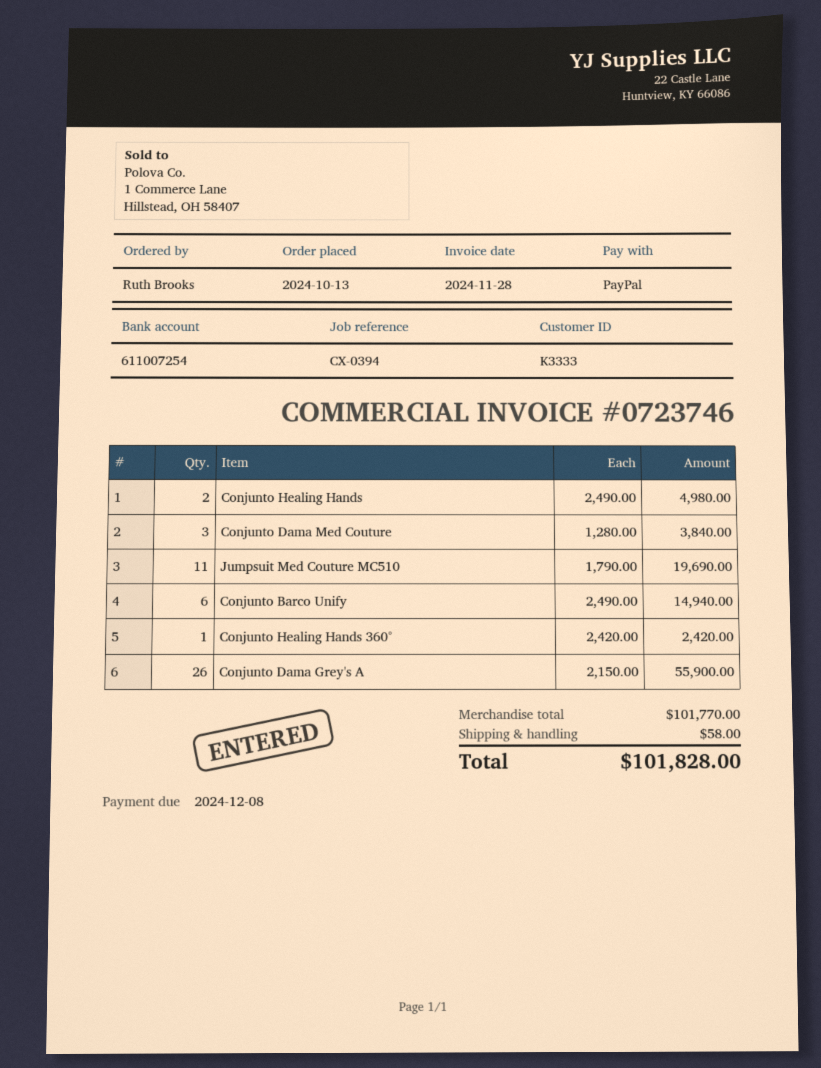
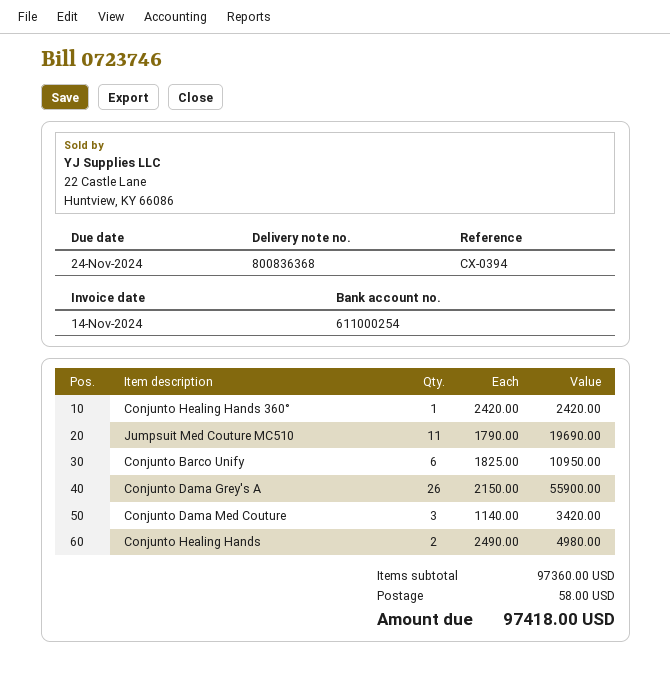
invoice date: 2024-11-28 -> 2024-11-14
due date: 2024-12-08 -> 2024-11-24
bank account: 611007254 -> 611000254
Conjunto Dama Med Couture: 3 x 1280.00 = 3840.00 -> 3 x 1140.00 = 3420.00
Conjunto Barco Unify: 6 x 2490.00 = 14940.00 -> 6 x 1825.00 = 10950.00
subtotal: 101770.00 -> 97360.00
total: 101828.00 -> 97418.00

